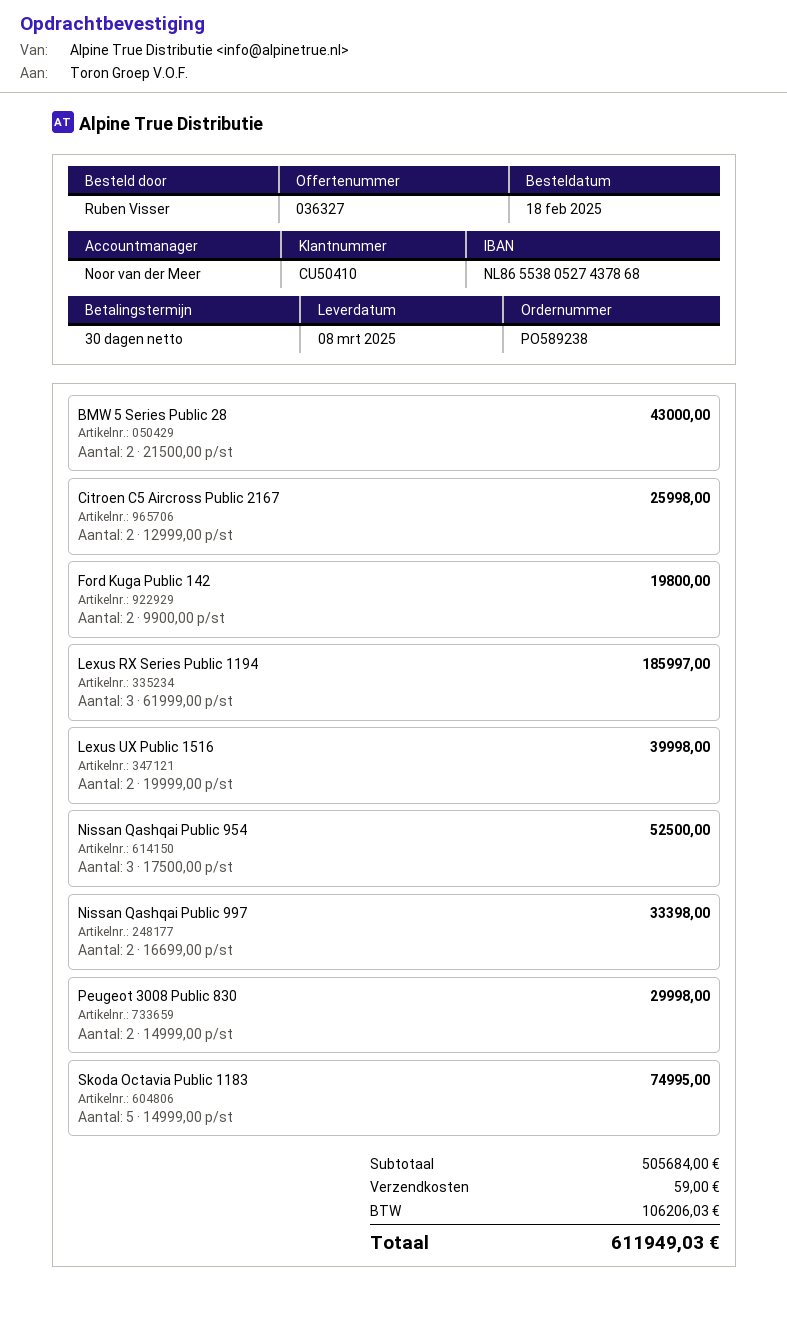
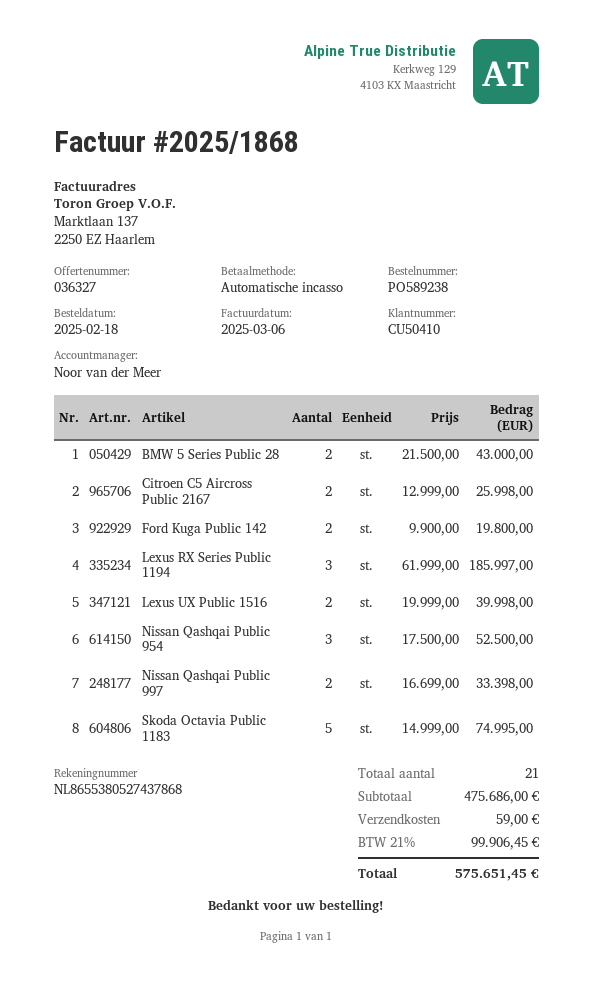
Peugeot 3008 Public 830: 2 x 14999.00 = 29998.00 -> none
subtotal: 505684.00 -> 475686.00
tax: 106206.03 -> 99906.45
total: 611949.03 -> 575651.45

